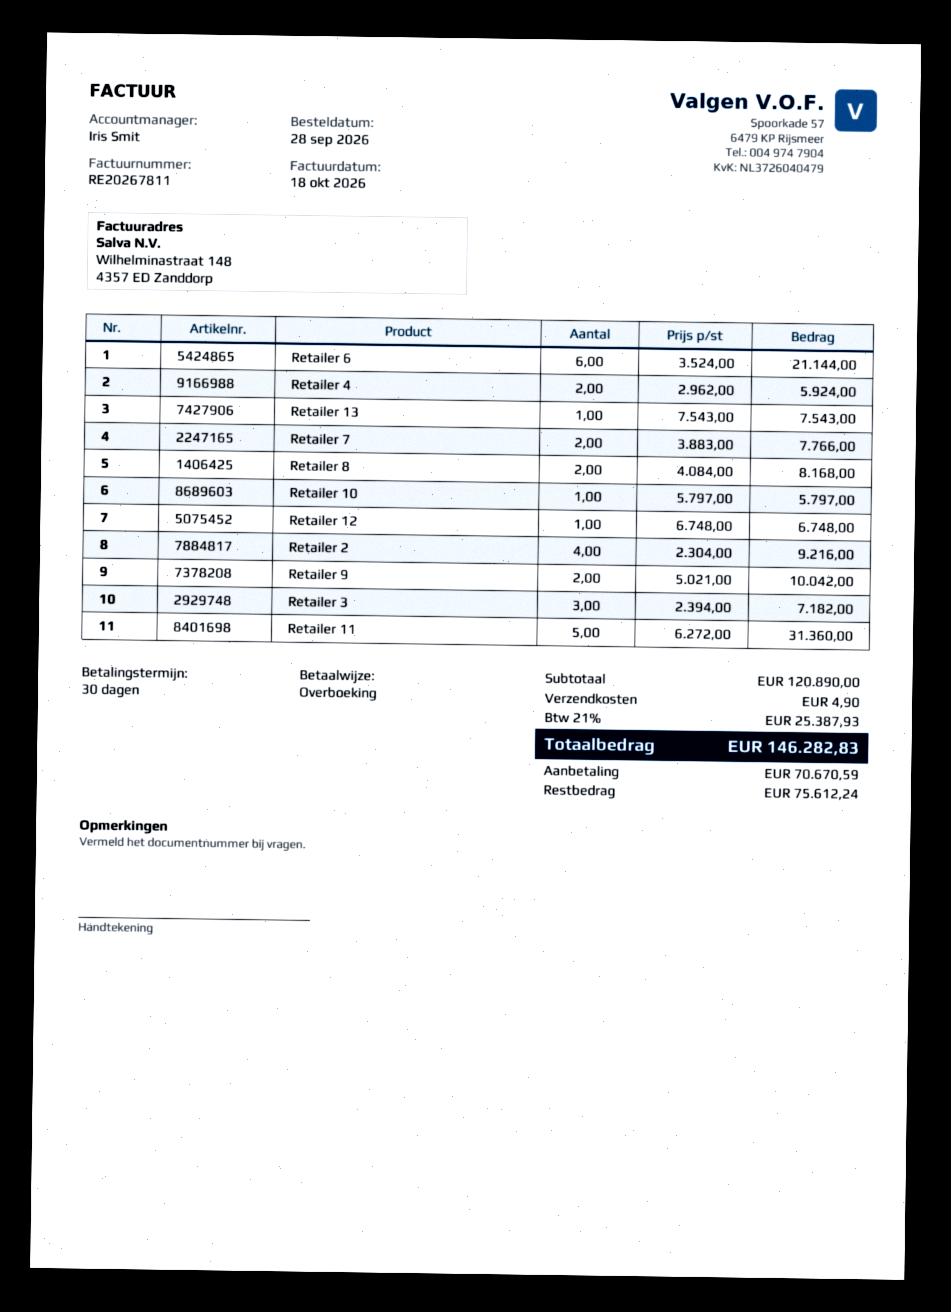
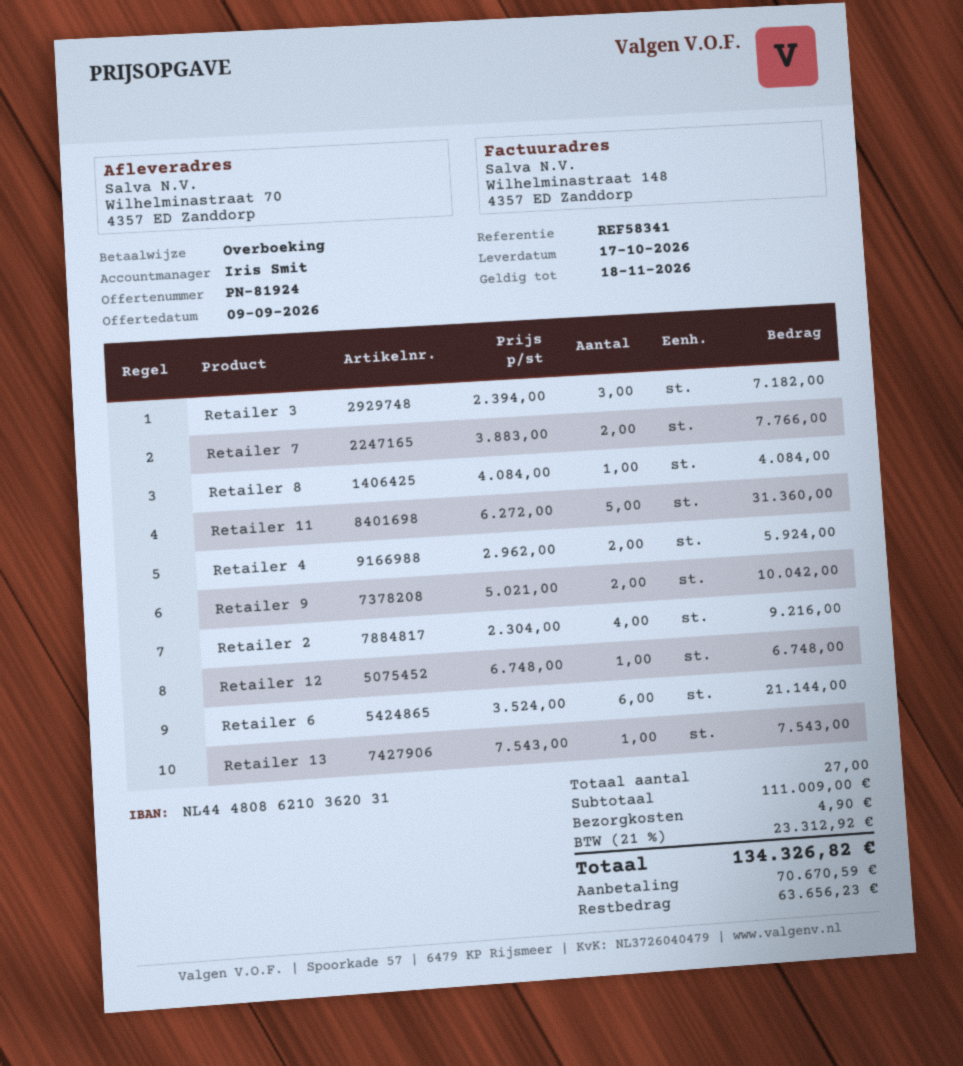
Retailer 8: 2 x 4084.00 = 8168.00 -> 1 x 4084.00 = 4084.00
Retailer 10: 1 x 5797.00 = 5797.00 -> none
subtotal: 120890.00 -> 111009.00
tax: 21% = 25387.93 -> 21% = 23312.92
total: 146282.83 -> 134326.82
balance: 75612.24 -> 63656.23

